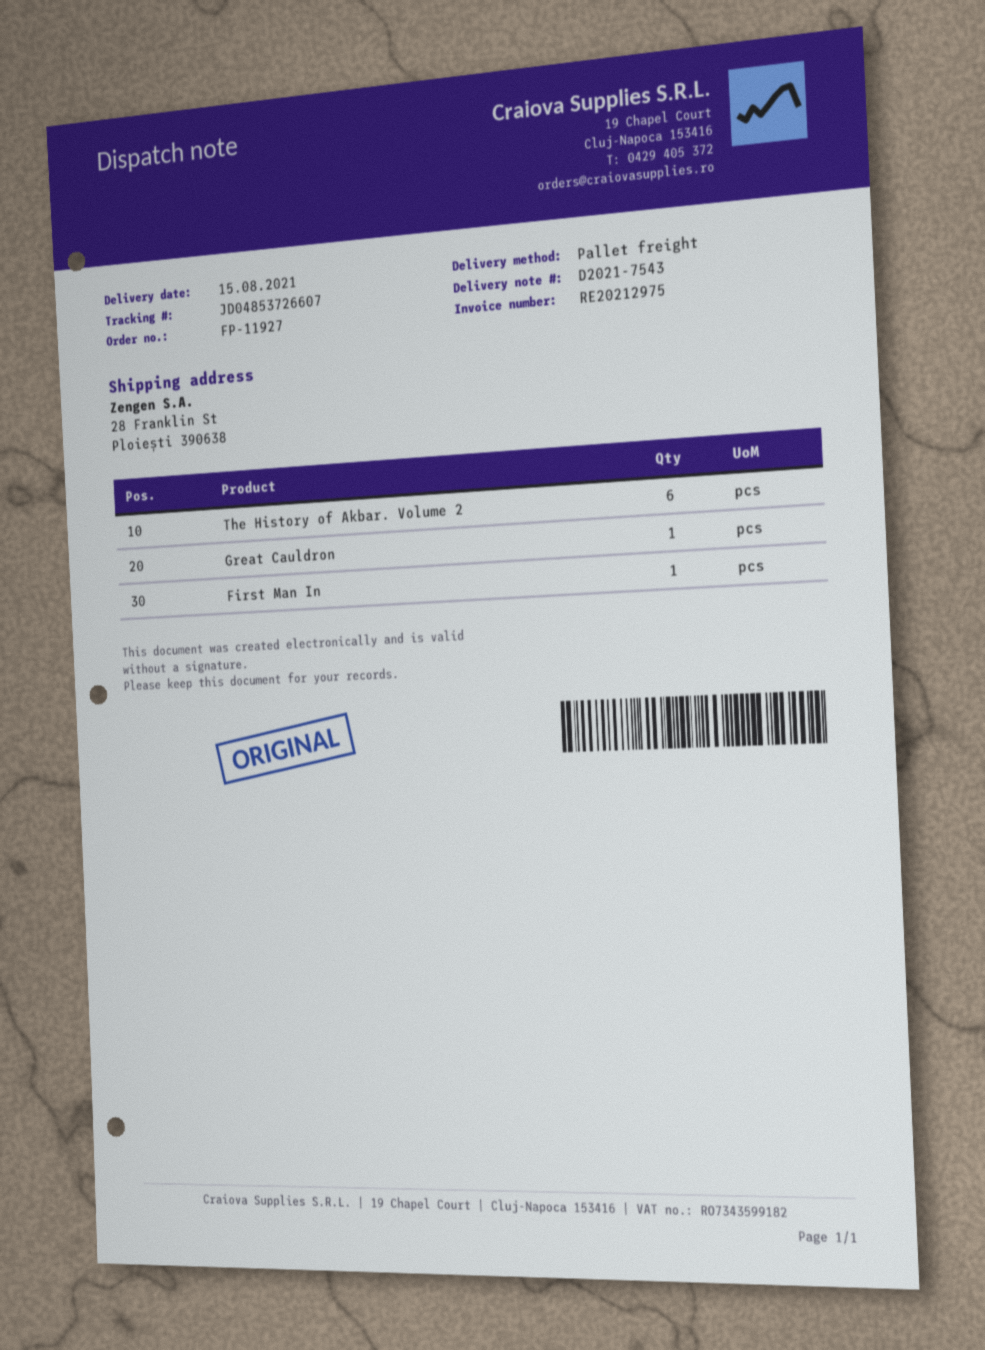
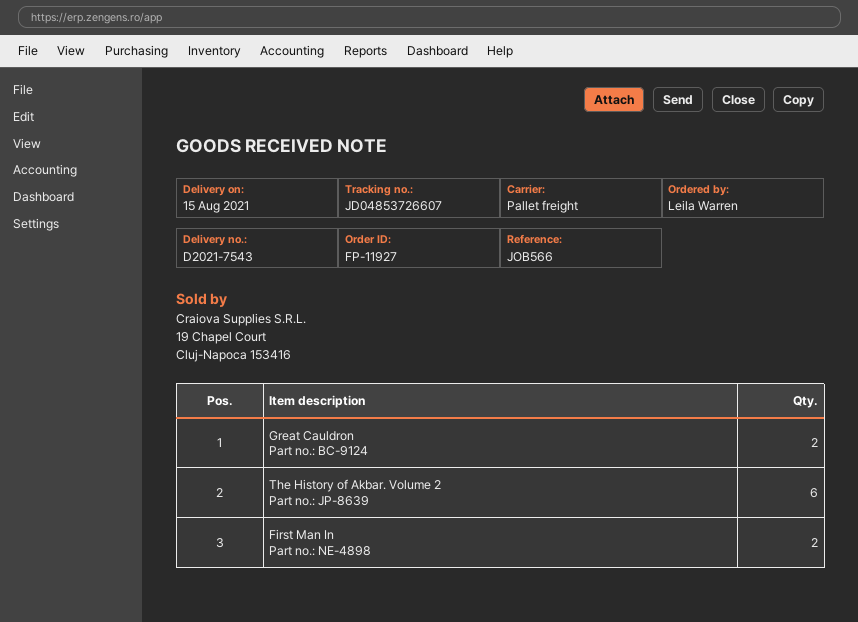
Great Cauldron: 1 -> 2
First Man In: 1 -> 2

